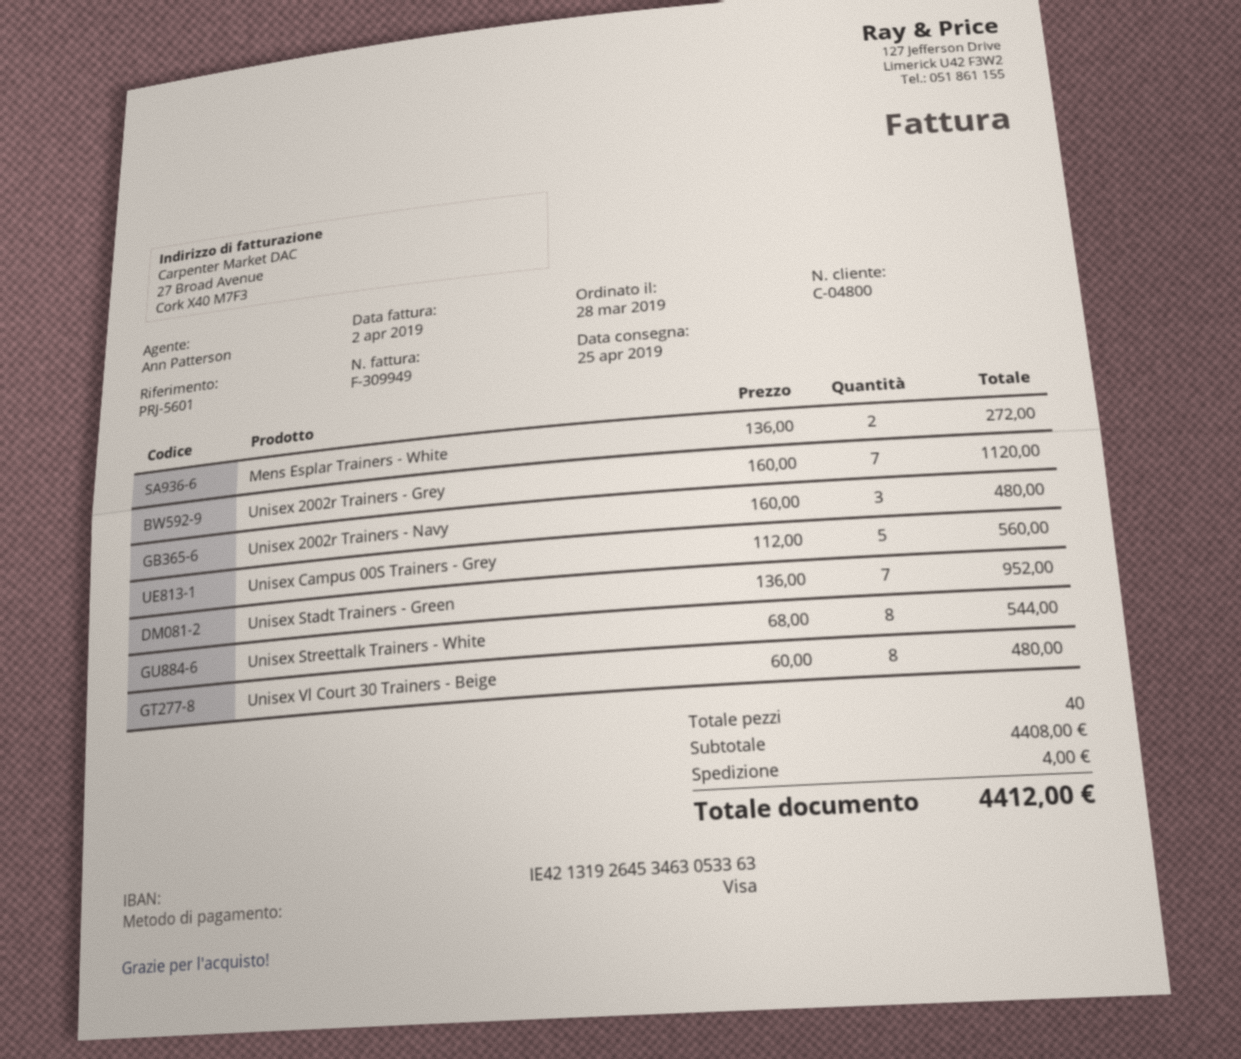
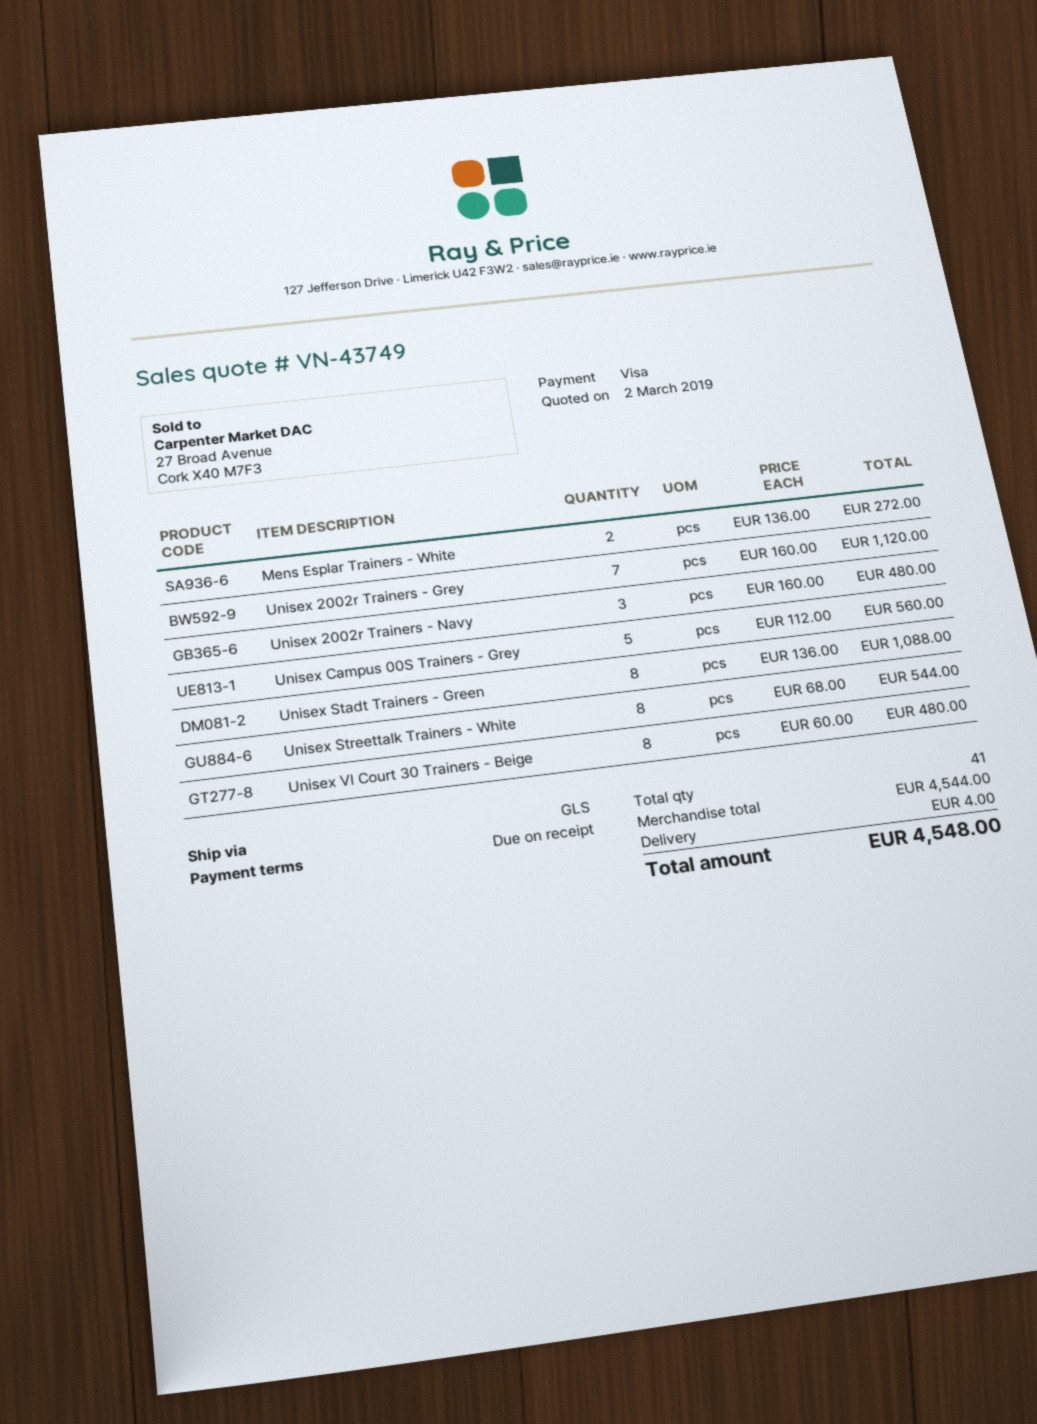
Unisex Stadt Trainers - Green: 7 x 136.00 = 952.00 -> 8 x 136.00 = 1088.00
total quantity: 40 -> 41
subtotal: 4408.00 -> 4544.00
total: 4412.00 -> 4548.00

